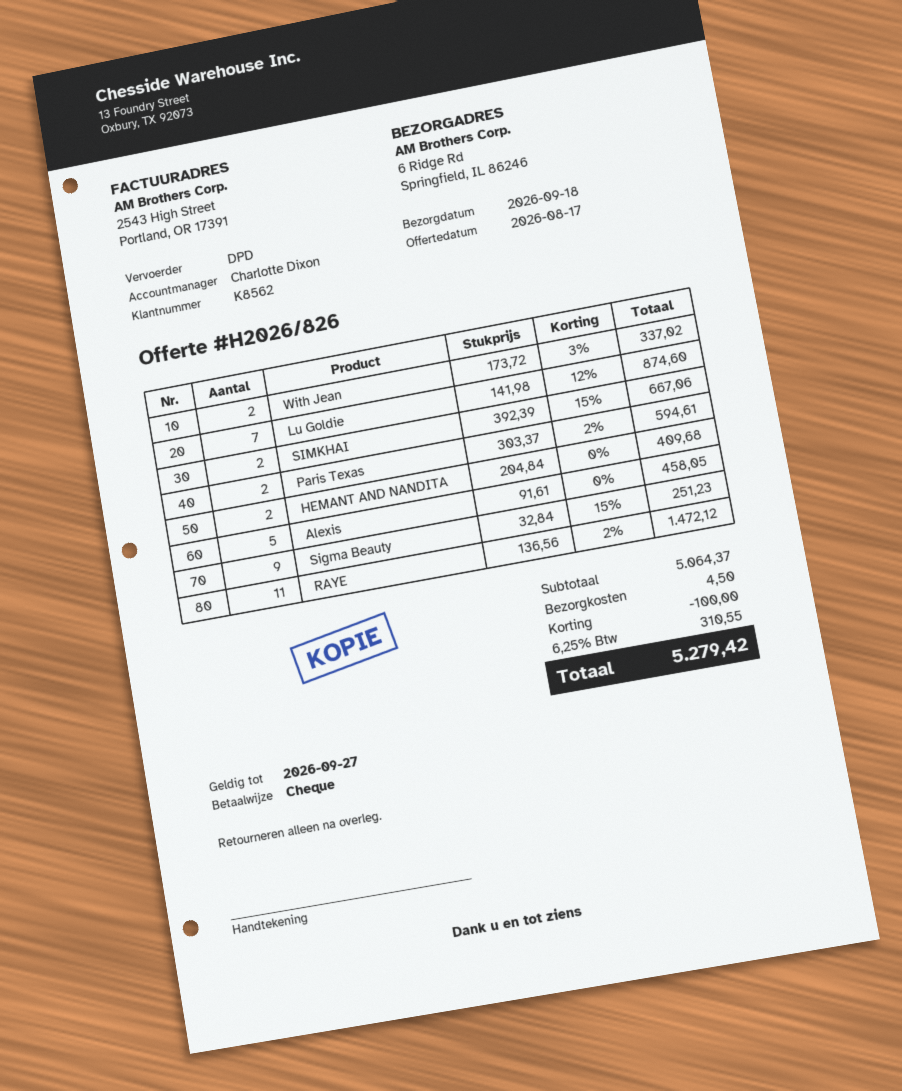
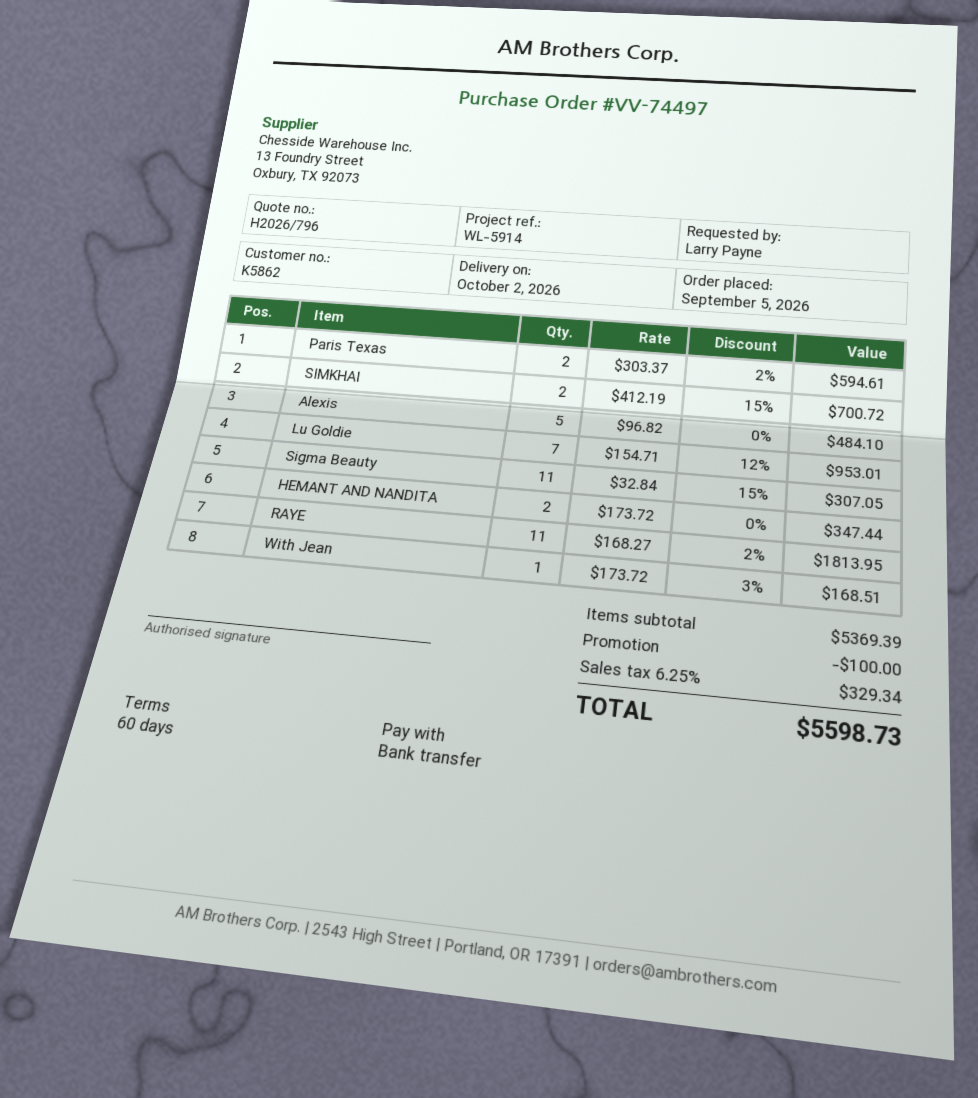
quote number: H2026/826 -> H2026/796
delivery date: 2026-09-18 -> 2026-10-02
customer number: K8562 -> K5862
payment method: cheque -> bank transfer
With Jean: 2 x 173.72 - 3% = 337.02 -> 1 x 173.72 - 3% = 168.51
Lu Goldie: 7 x 141.98 - 12% = 874.60 -> 7 x 154.71 - 12% = 953.01
SIMKHAI: 2 x 392.39 - 15% = 667.06 -> 2 x 412.19 - 15% = 700.72
HEMANT AND NANDITA: 2 x 204.84 = 409.68 -> 2 x 173.72 = 347.44
Alexis: 5 x 91.61 = 458.05 -> 5 x 96.82 = 484.10
Sigma Beauty: 9 x 32.84 - 15% = 251.23 -> 11 x 32.84 - 15% = 307.05
RAYE: 11 x 136.56 - 2% = 1472.12 -> 11 x 168.27 - 2% = 1813.95
subtotal: 5064.37 -> 5369.39
shipping: 4.50 -> none
tax: 6.25% = 310.55 -> 6.25% = 329.34
total: 5279.42 -> 5598.73

